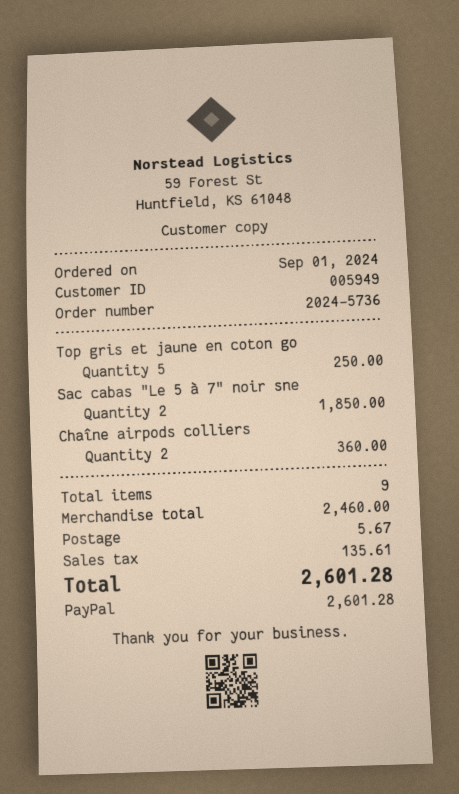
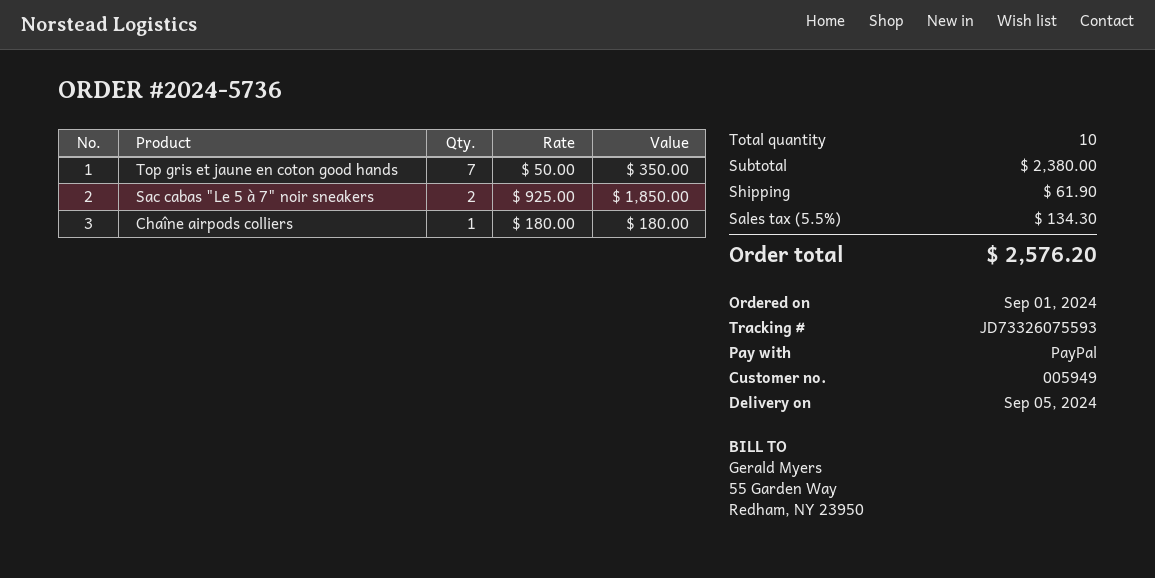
Top gris et jaune en coton go: 5 for 250.00 -> 7 for 350.00
Chaîne airpods colliers: 2 for 360.00 -> 1 for 180.00
total quantity: 9 -> 10
subtotal: 2460.00 -> 2380.00
shipping: 5.67 -> 61.90
tax: 135.61 -> 134.30
total: 2601.28 -> 2576.20

